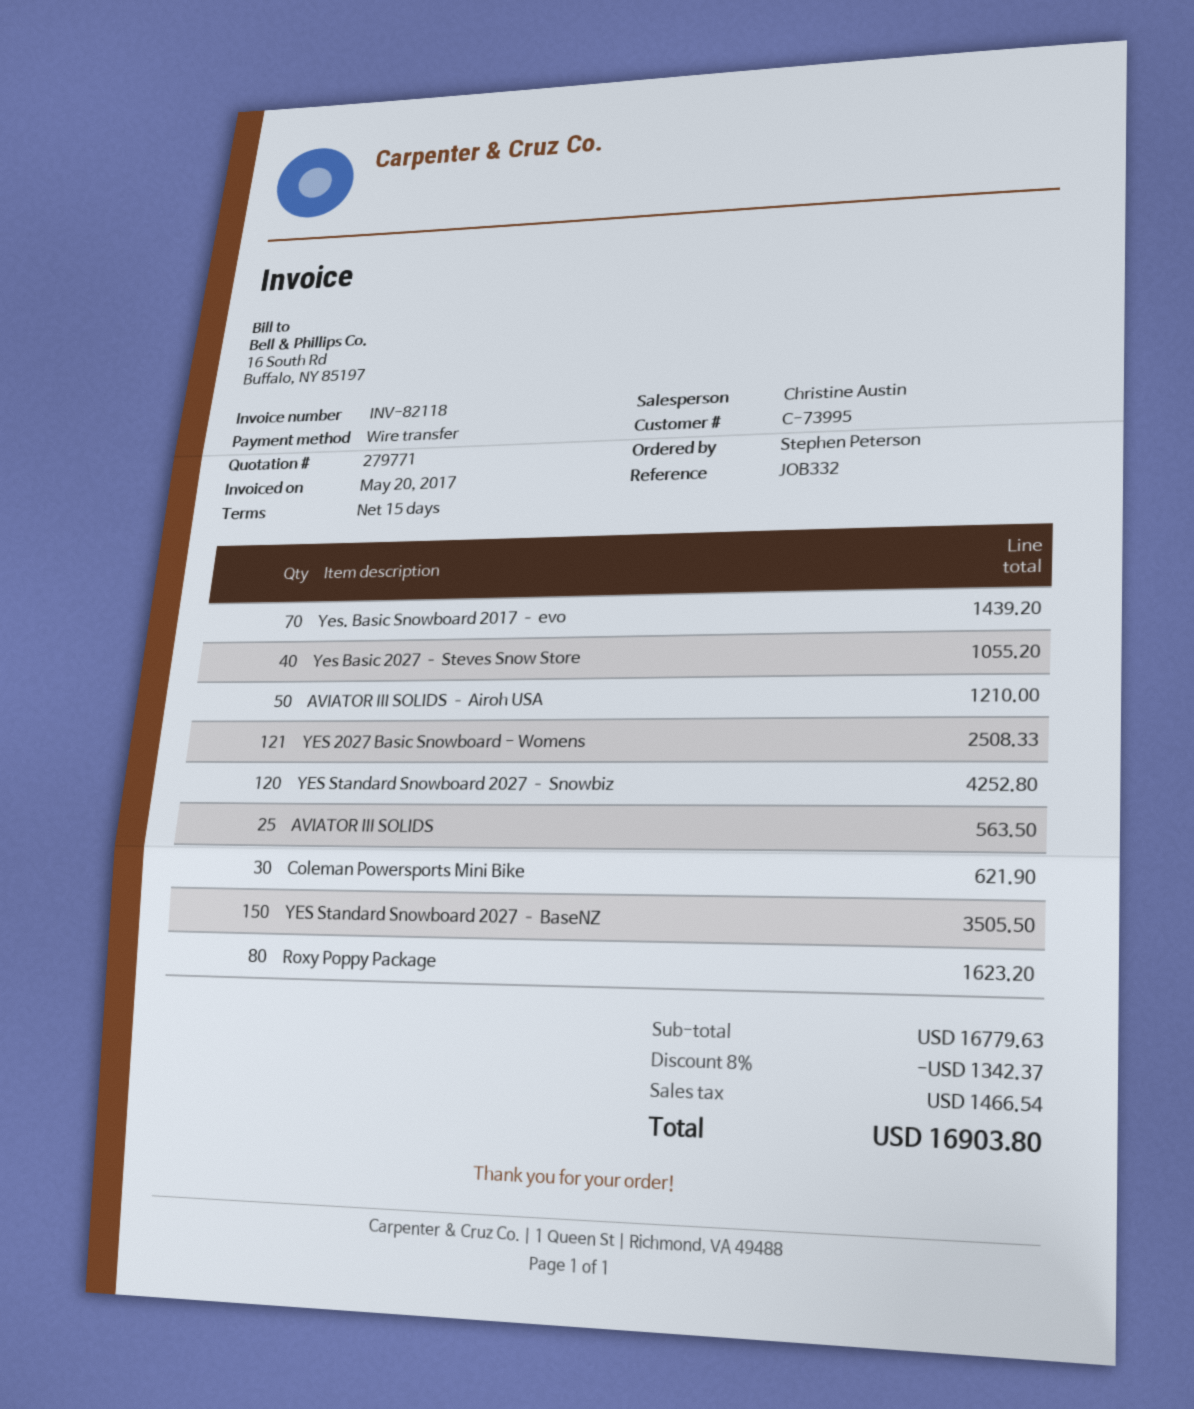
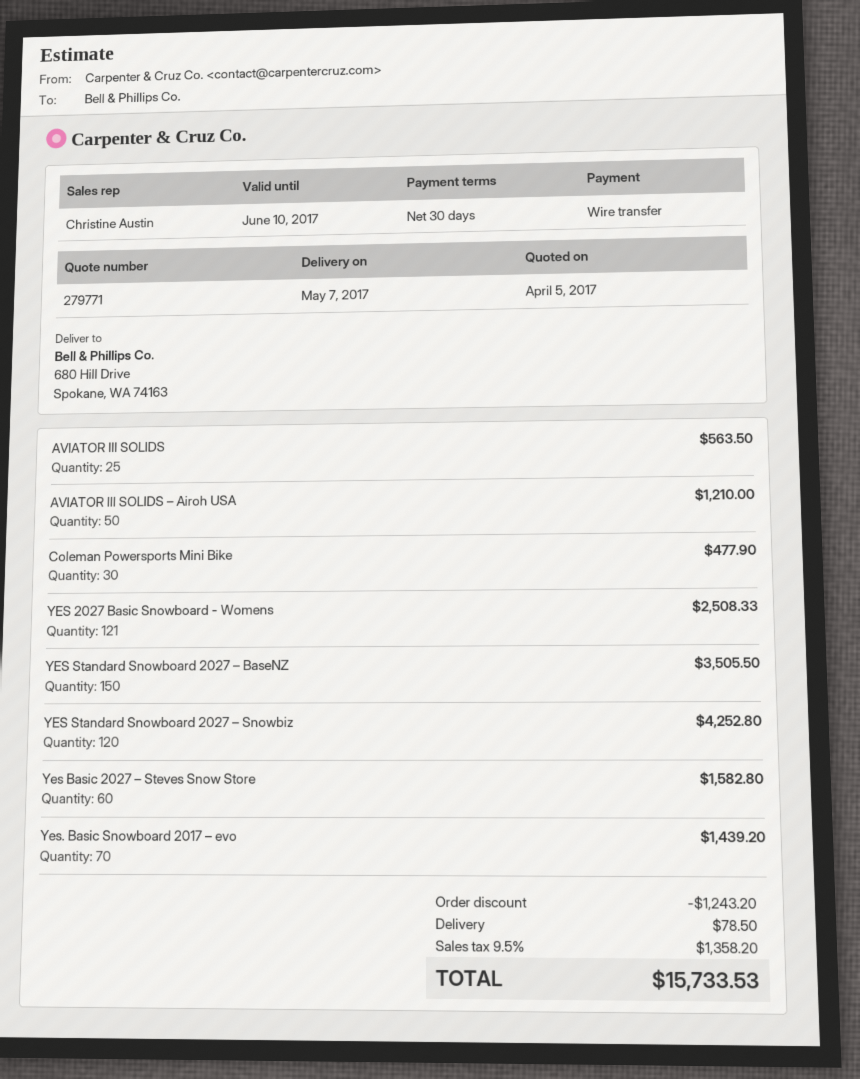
payment terms: 15 days -> 30 days
Yes Basic 2027 – Steves Snow Store: 40 for 1055.20 -> 60 for 1582.80
Coleman Powersports Mini Bike: 30 for 621.90 -> 30 for 477.90
Roxy Poppy Package: 80 for 1623.20 -> none
discount: 1342.37 -> 1243.20
shipping: none -> 78.50
tax: 1466.54 -> 1358.20
total: 16903.80 -> 15733.53

